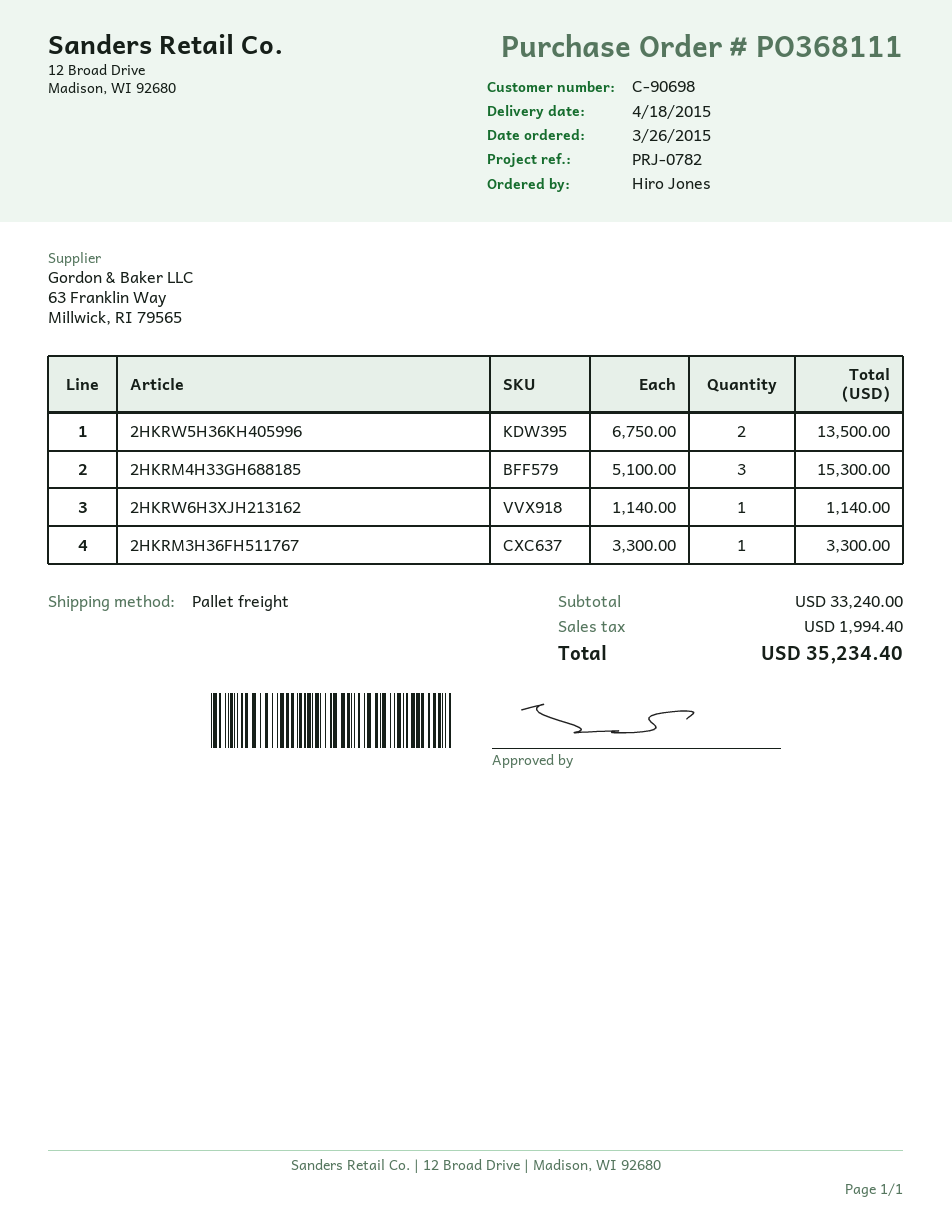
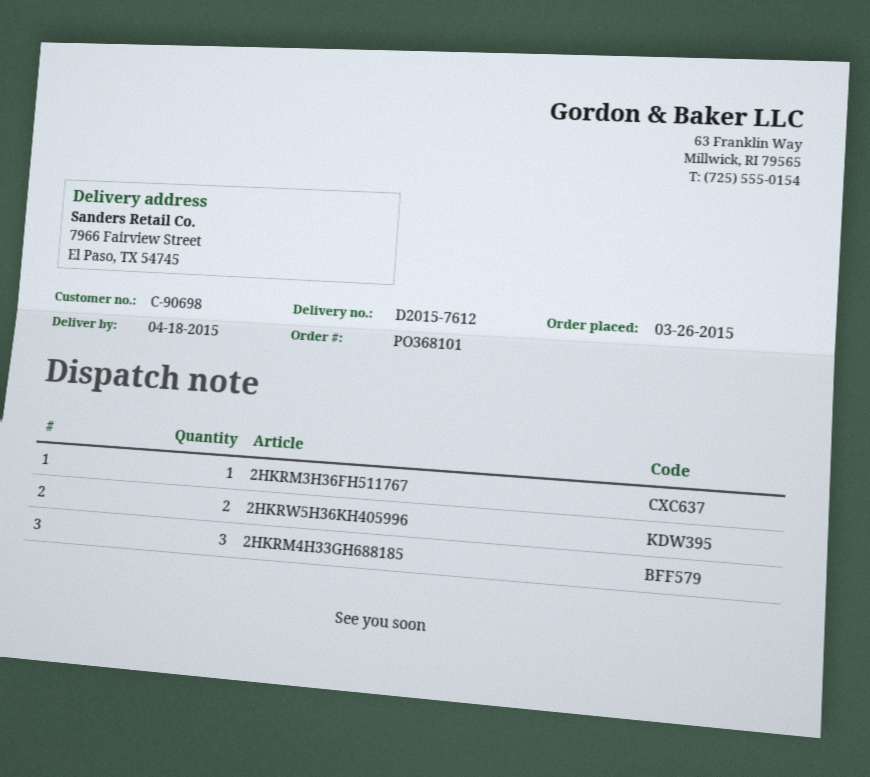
order number: PO368111 -> PO368101
2HKRW6H3XJH213162: 1 -> none

